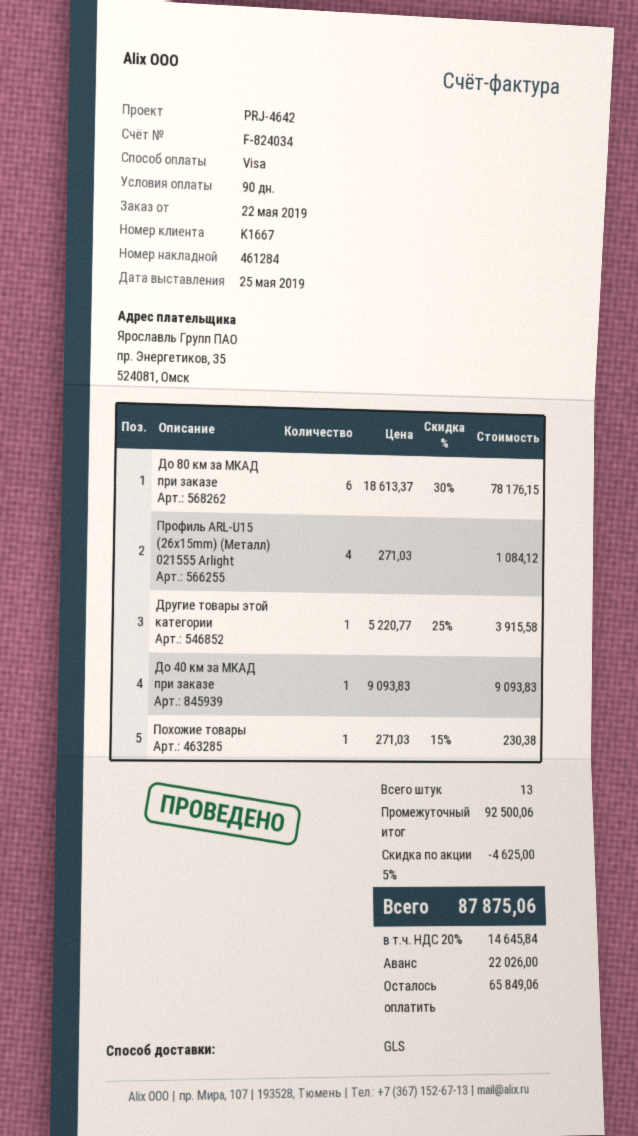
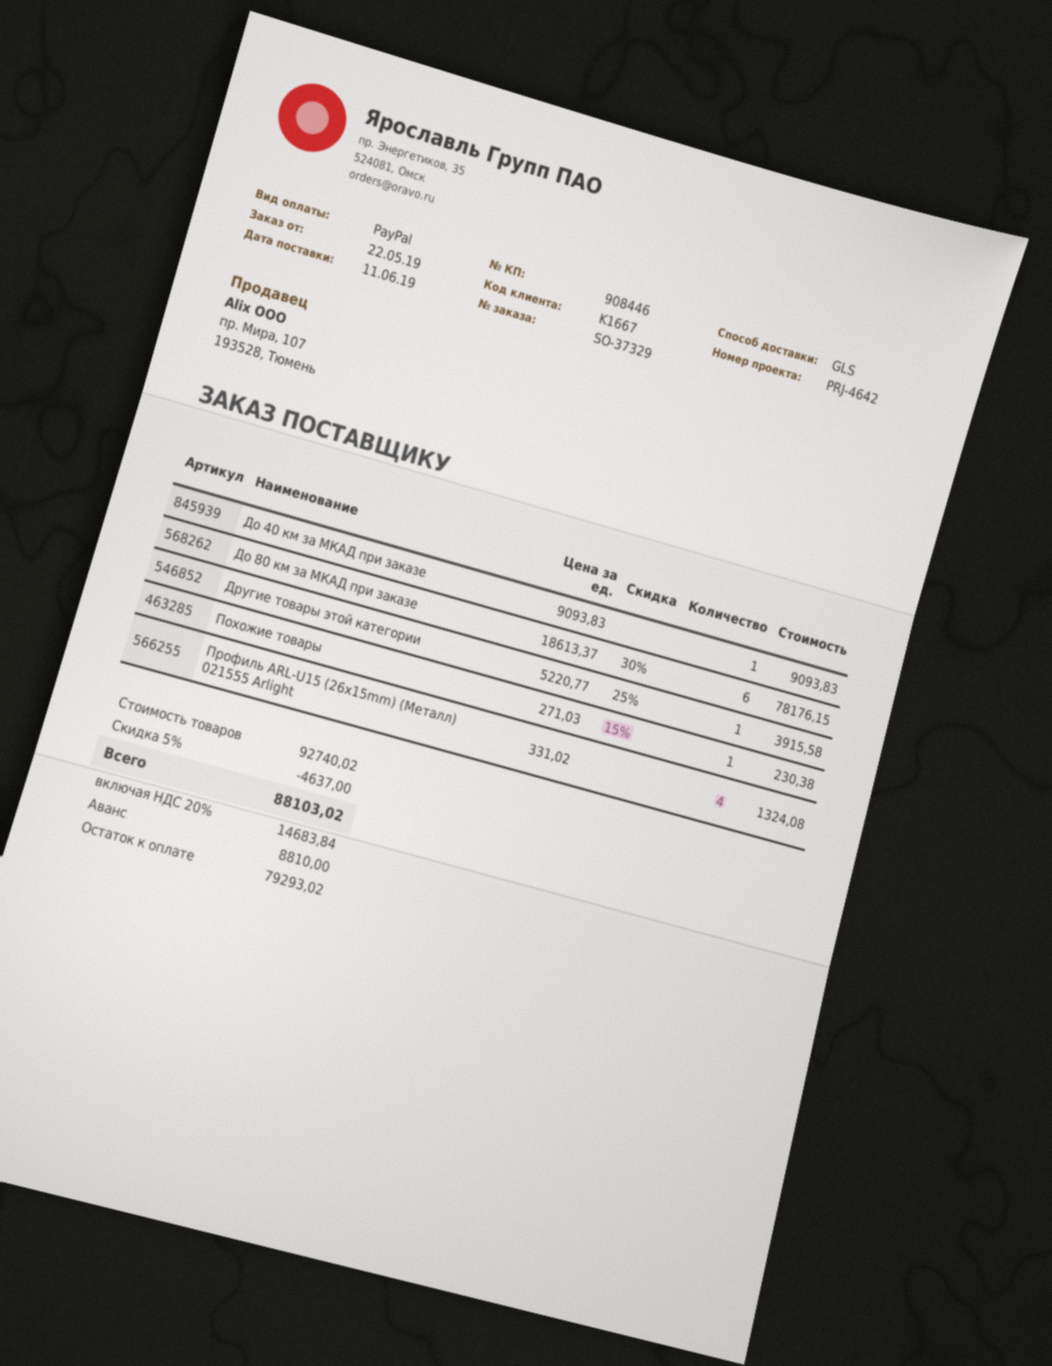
payment method: Visa -> PayPal
Профиль ARL-U15 (26x15mm) (Металл) 021555 Arlight: 4 x 271.03 = 1084.12 -> 4 x 331.02 = 1324.08
subtotal: 92500.06 -> 92740.02
discount: 5% = 4625.00 -> 5% = 4637.00
tax: 20% = 14645.84 -> 20% = 14683.84
total: 87875.06 -> 88103.02
deposit: 22026.00 -> 8810.00
balance: 65849.06 -> 79293.02

